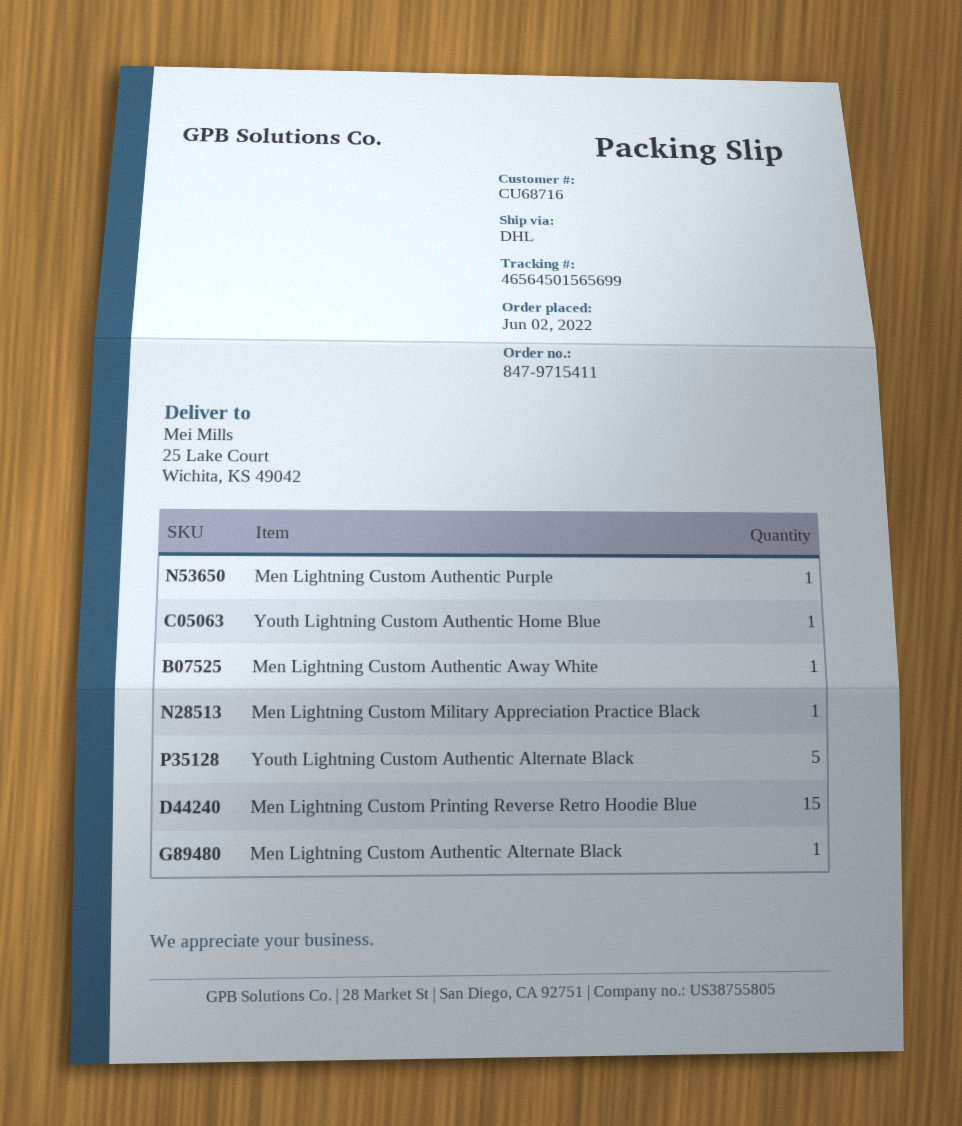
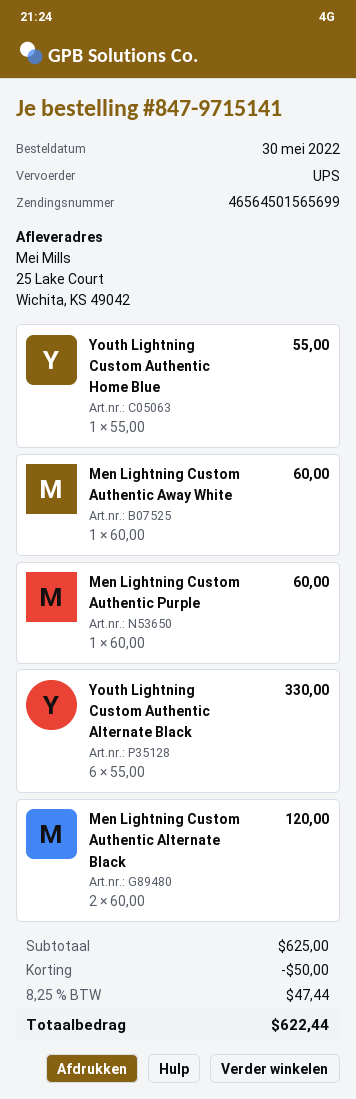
order number: 847-9715411 -> 847-9715141
order date: 2022-06-02 -> 2022-05-30
shipping method: DHL -> UPS
Men Lightning Custom Military Appreciation Practice Black: 1 -> none
Youth Lightning Custom Authentic Alternate Black: 5 -> 6
Men Lightning Custom Printing Reverse Retro Hoodie Blue: 15 -> none
Men Lightning Custom Authentic Alternate Black: 1 -> 2

